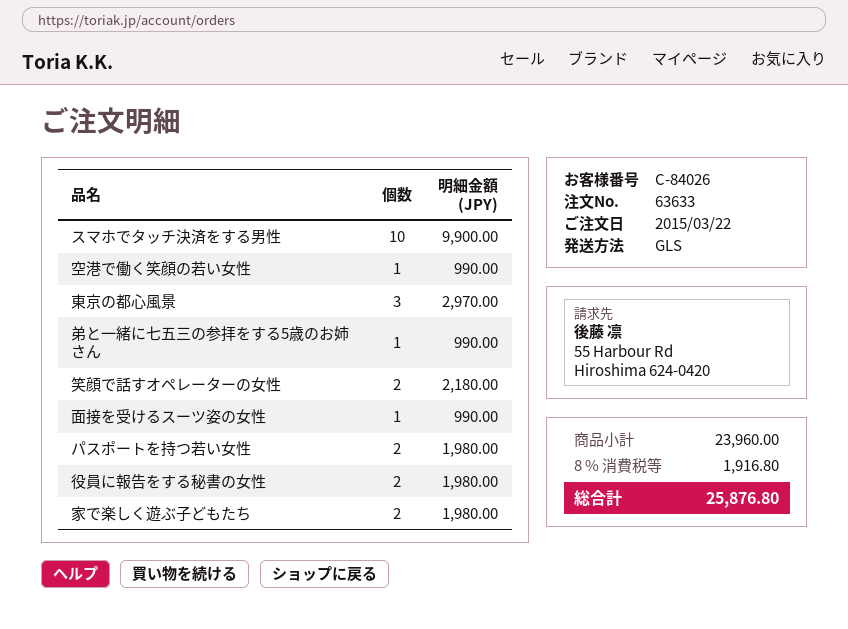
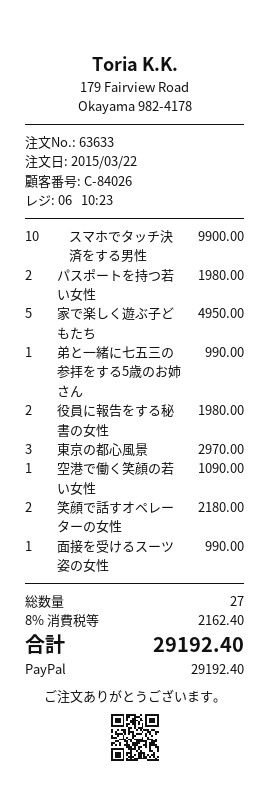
空港で働く笑顔の若い女性: 1 for 990.00 -> 1 for 1090.00
家で楽しく遊ぶ子どもたち: 2 for 1980.00 -> 5 for 4950.00
tax: 8% = 1916.80 -> 8% = 2162.40
total: 25876.80 -> 29192.40

